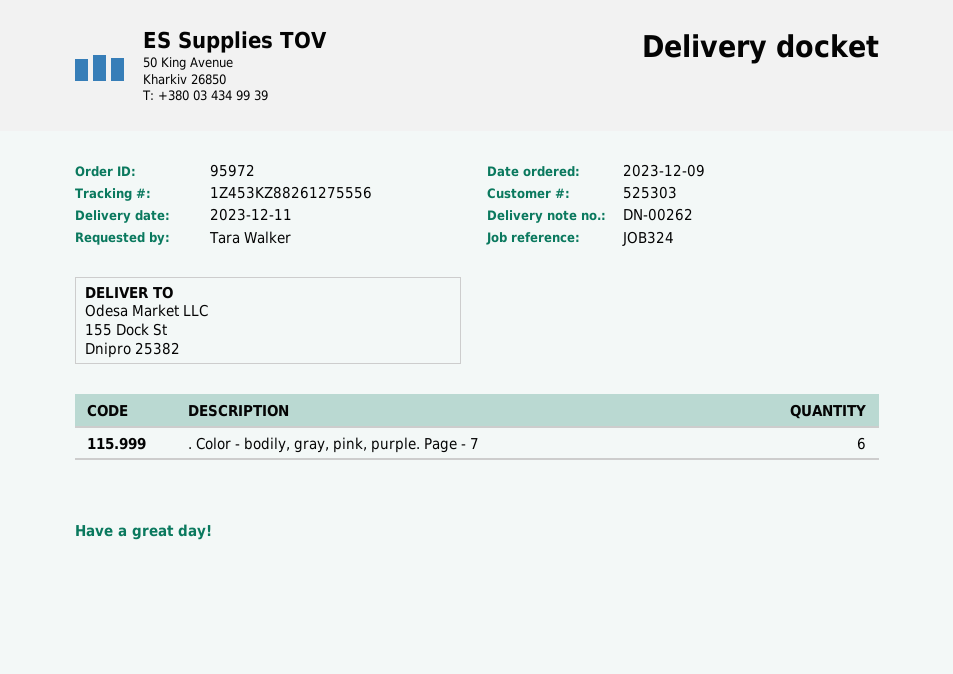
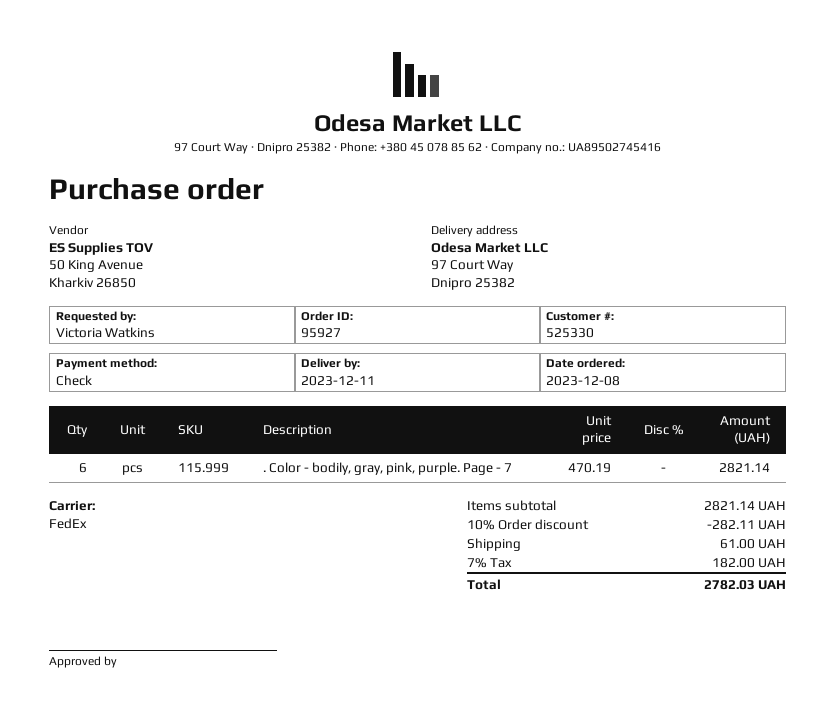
order number: 95972 -> 95927
order date: 2023-12-09 -> 2023-12-08
customer number: 525303 -> 525330
ordered by: Tara Walker -> Victoria Watkins
ship to: 155 Dock St, Dnipro 25382 -> 97 Court Way, Dnipro 25382

